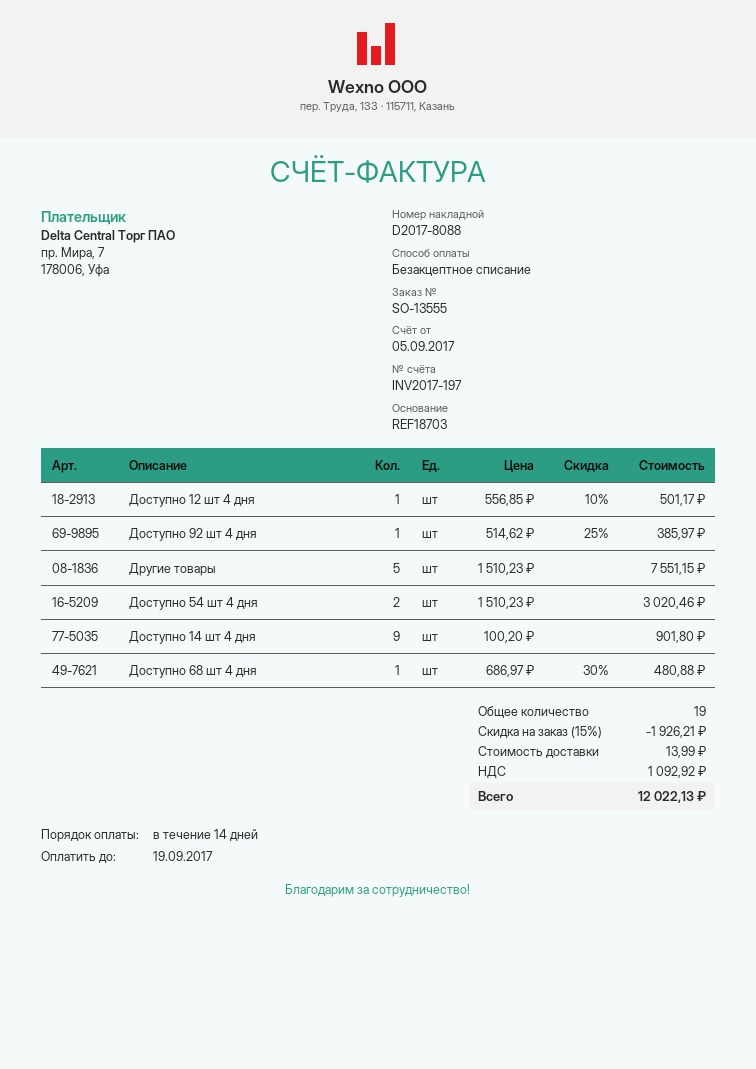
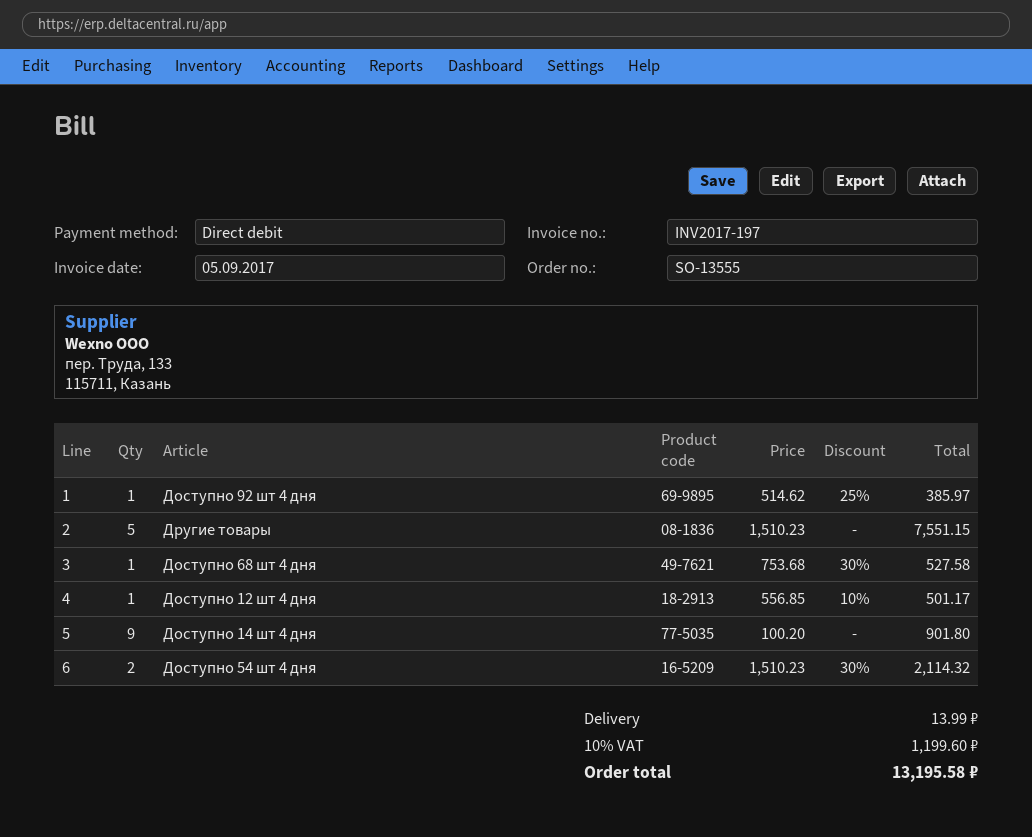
Доступно 54 шт 4 дня: 2 x 1510.23 = 3020.46 -> 2 x 1510.23 - 30% = 2114.32
Доступно 68 шт 4 дня: 1 x 686.97 - 30% = 480.88 -> 1 x 753.68 - 30% = 527.58
discount: 15% = 1926.21 -> none
tax: 1092.92 -> 1199.60
total: 12022.13 -> 13195.58

